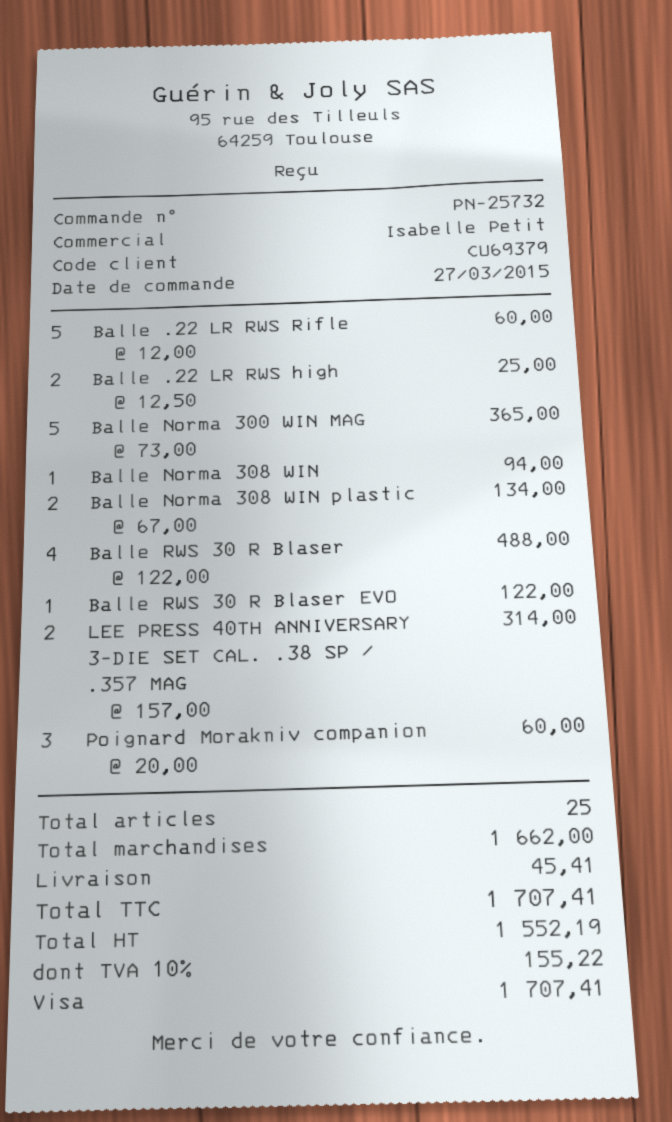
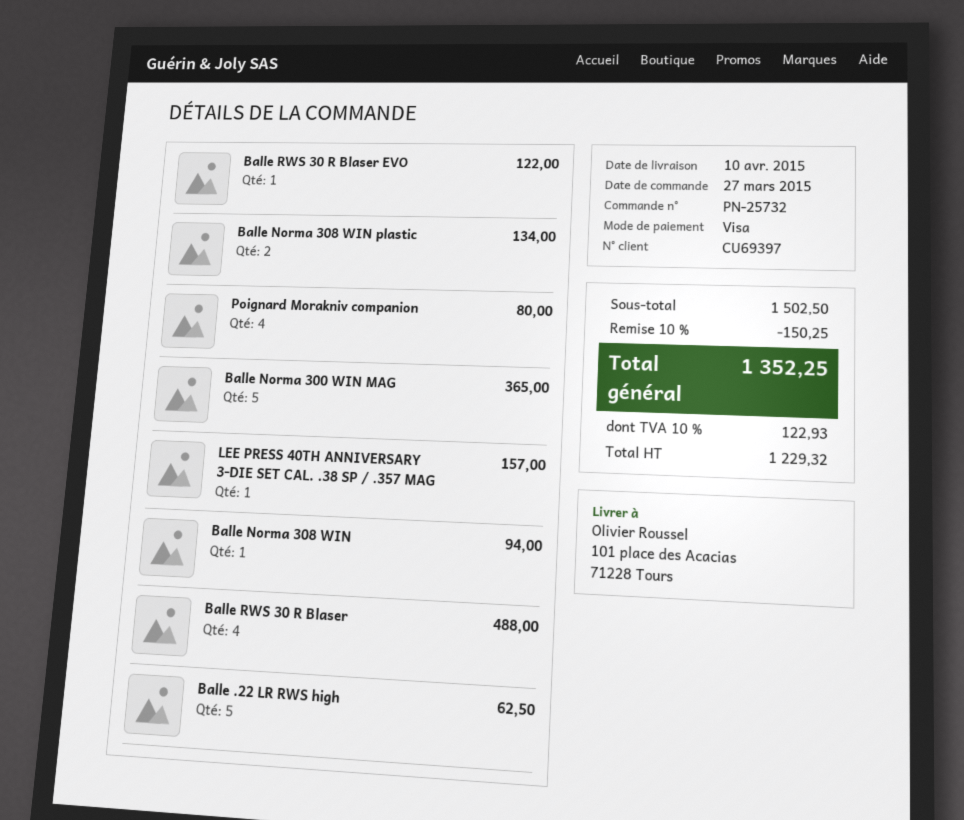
customer number: CU69379 -> CU69397
Balle .22 LR RWS Rifle: 5 for 60.00 -> none
Balle .22 LR RWS high: 2 for 25.00 -> 5 for 62.50
LEE PRESS 40TH ANNIVERSARY 3-DIE SET CAL. .38 SP / .357 MAG: 2 for 314.00 -> 1 for 157.00
Poignard Morakniv companion: 3 for 60.00 -> 4 for 80.00
subtotal: 1662.00 -> 1502.50
discount: none -> 10% = 150.25
shipping: 45.41 -> none
net: 1552.19 -> 1229.32
tax: 10% = 155.22 -> 10% = 122.93
total: 1707.41 -> 1352.25

